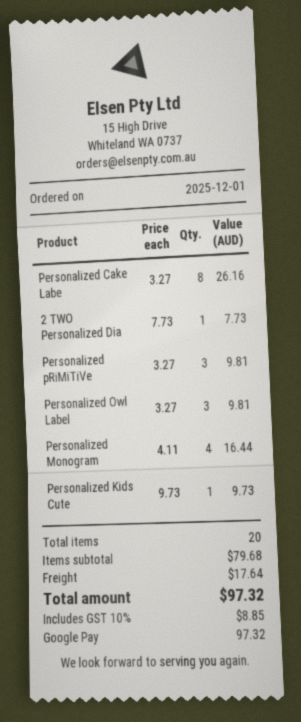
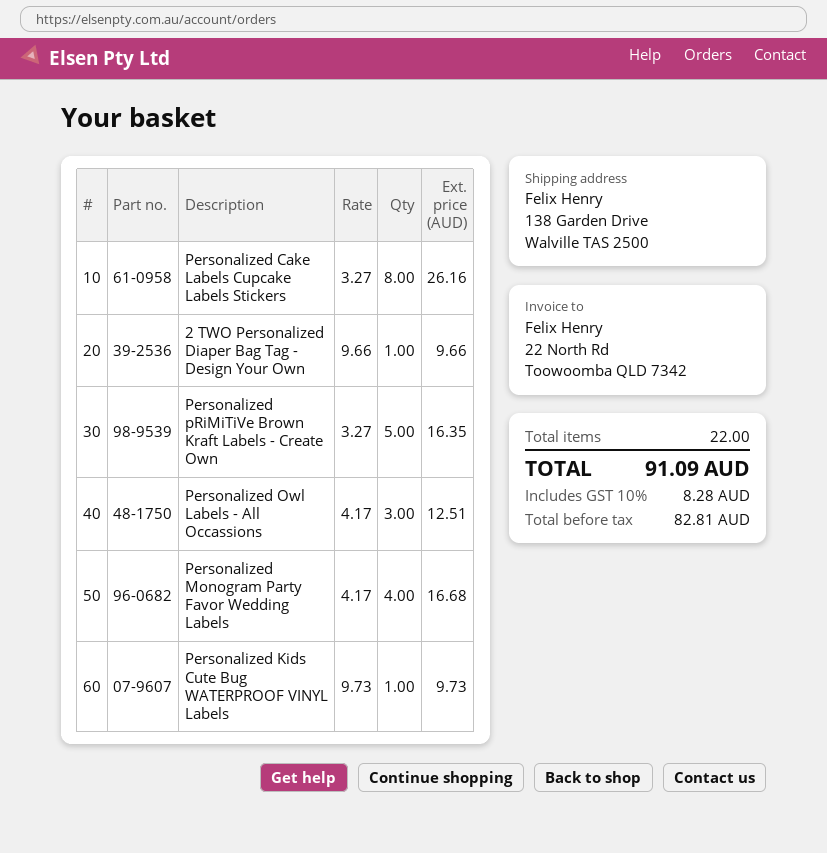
2 TWO Personalized Dia: 1 x 7.73 = 7.73 -> 1 x 9.66 = 9.66
Personalized pRiMiTiVe: 3 x 3.27 = 9.81 -> 5 x 3.27 = 16.35
Personalized Owl Label: 3 x 3.27 = 9.81 -> 3 x 4.17 = 12.51
Personalized Monogram: 4 x 4.11 = 16.44 -> 4 x 4.17 = 16.68
total quantity: 20 -> 22
shipping: 17.64 -> none
tax: 10% = 8.85 -> 10% = 8.28
total: 97.32 -> 91.09

